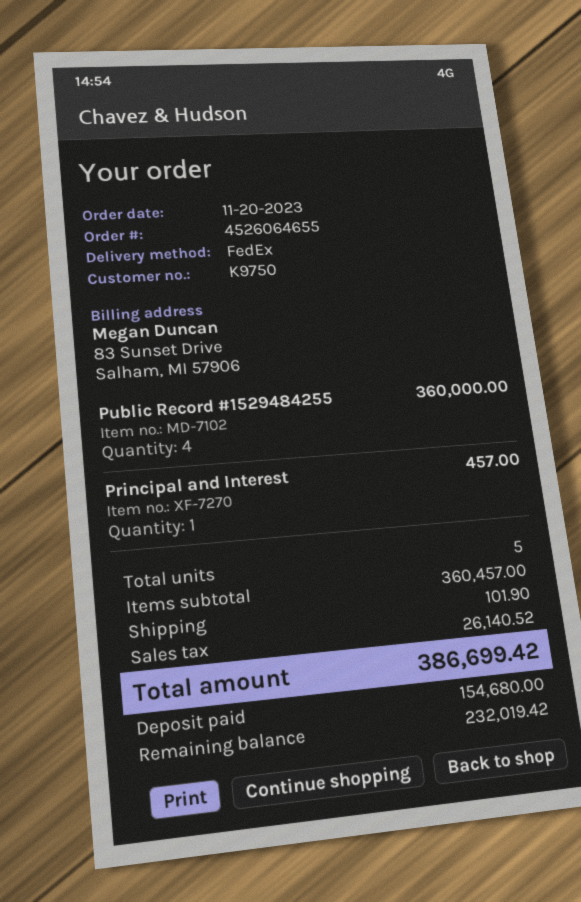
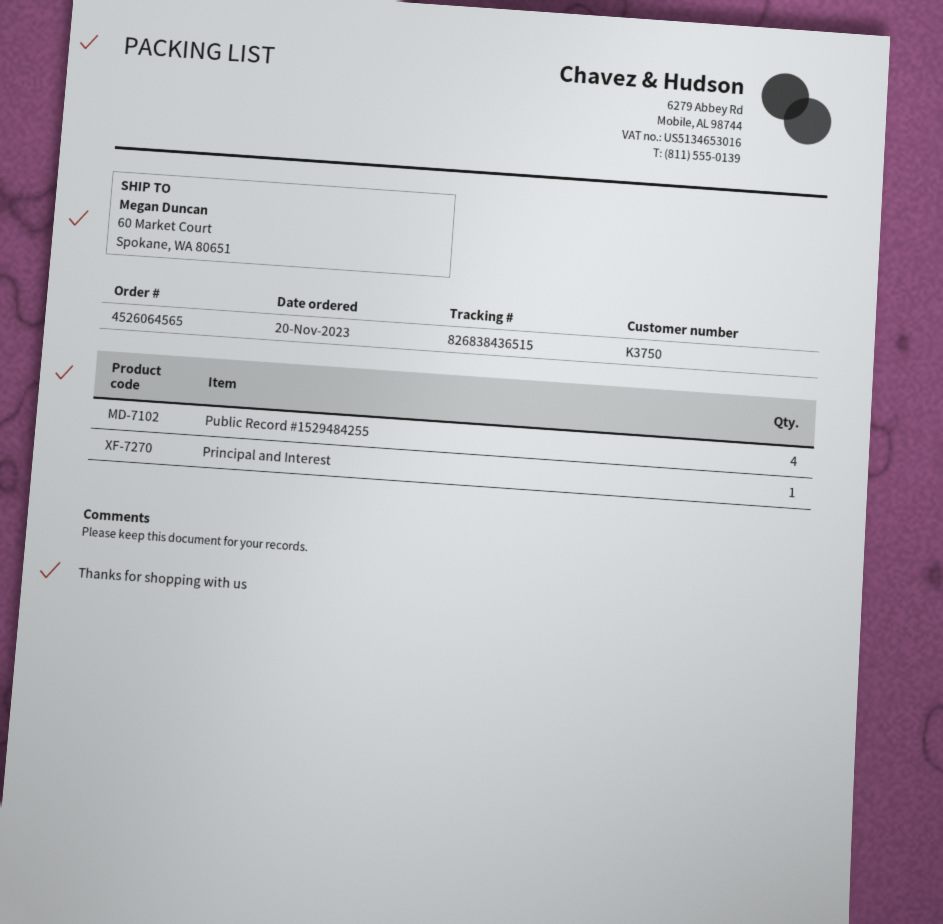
order number: 4526064655 -> 4526064565
customer number: K9750 -> K3750

